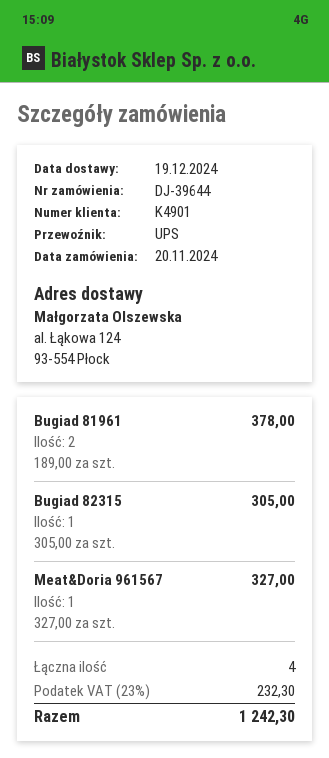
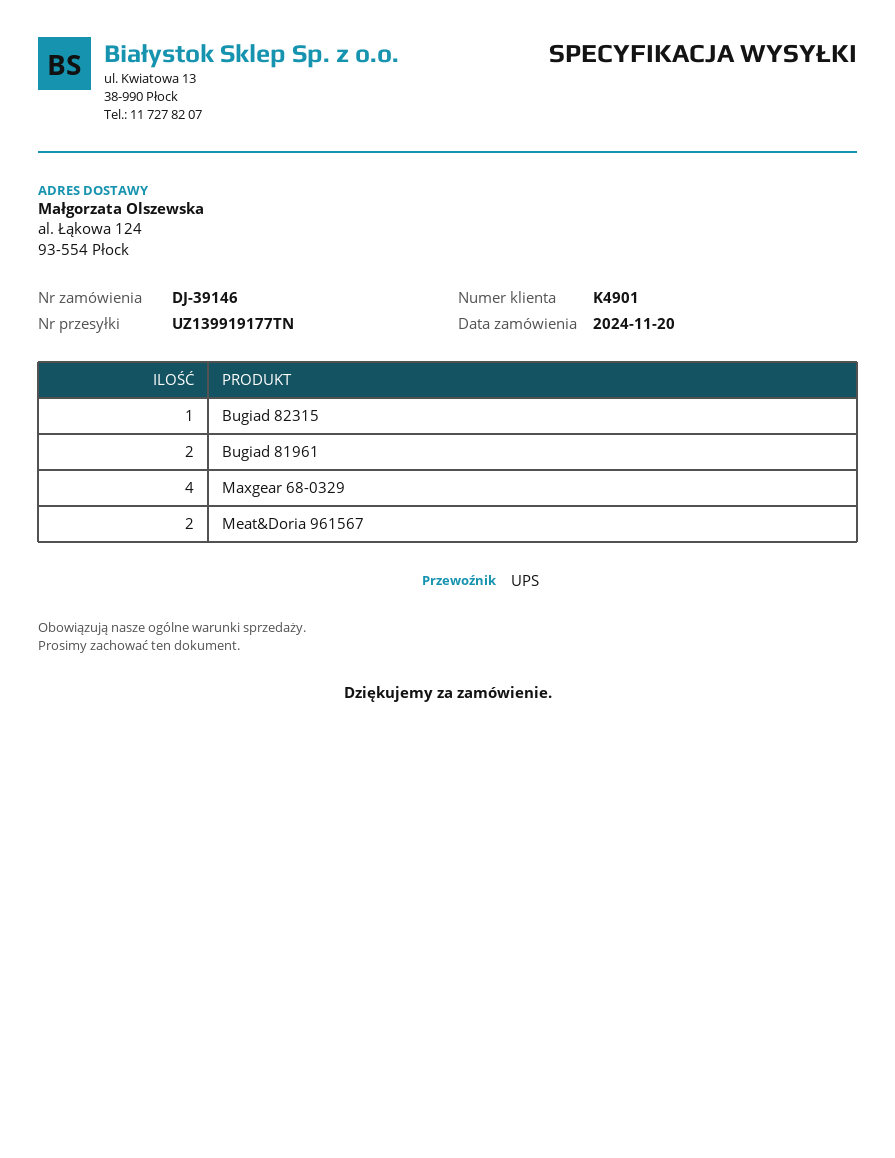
order number: DJ-39644 -> DJ-39146
Meat&Doria 961567: 1 -> 2
Maxgear 68-0329: none -> 4

